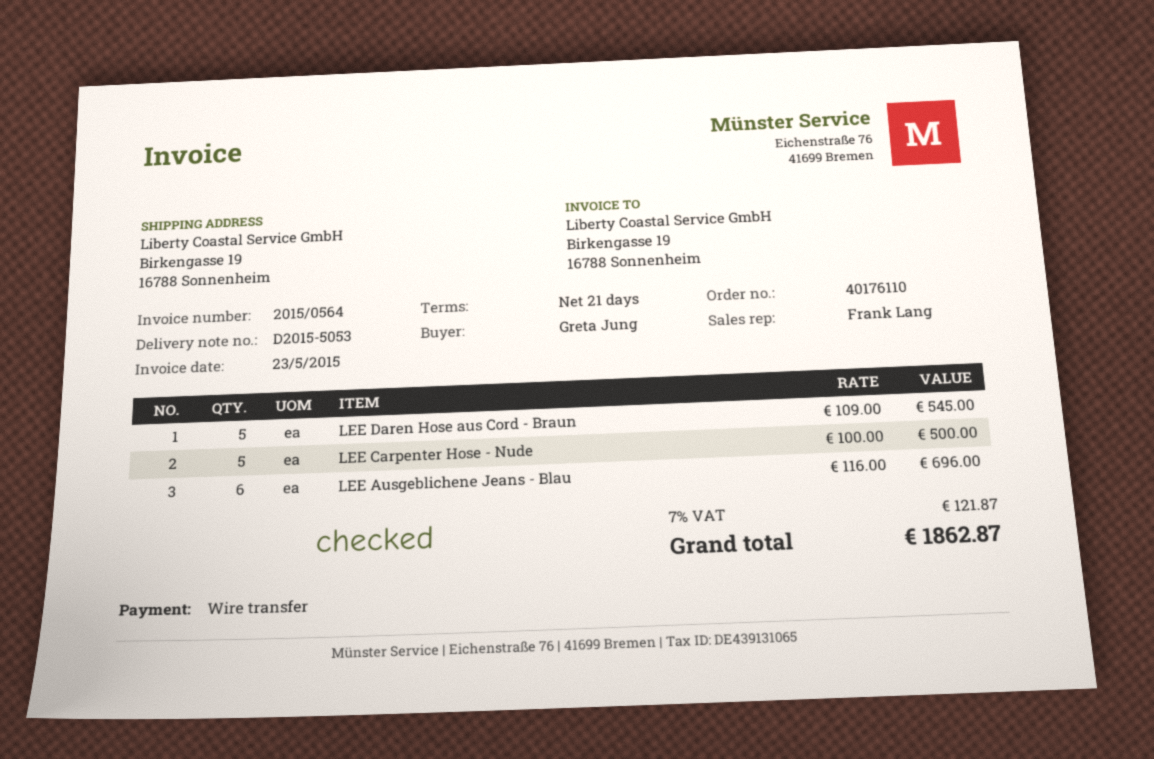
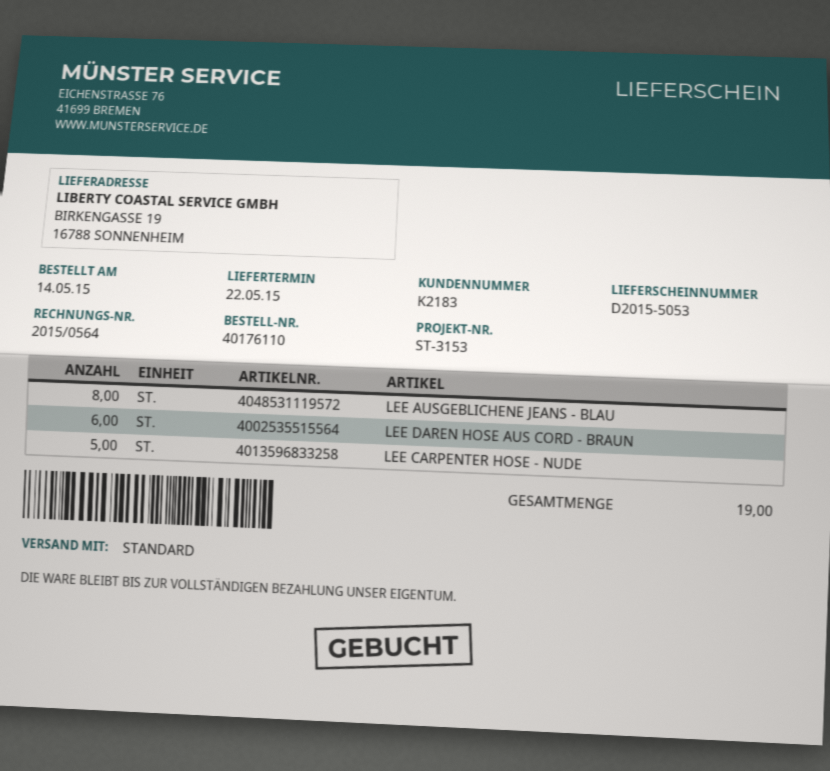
LEE Daren Hose aus Cord - Braun: 5 -> 6
LEE Ausgeblichene Jeans - Blau: 6 -> 8

